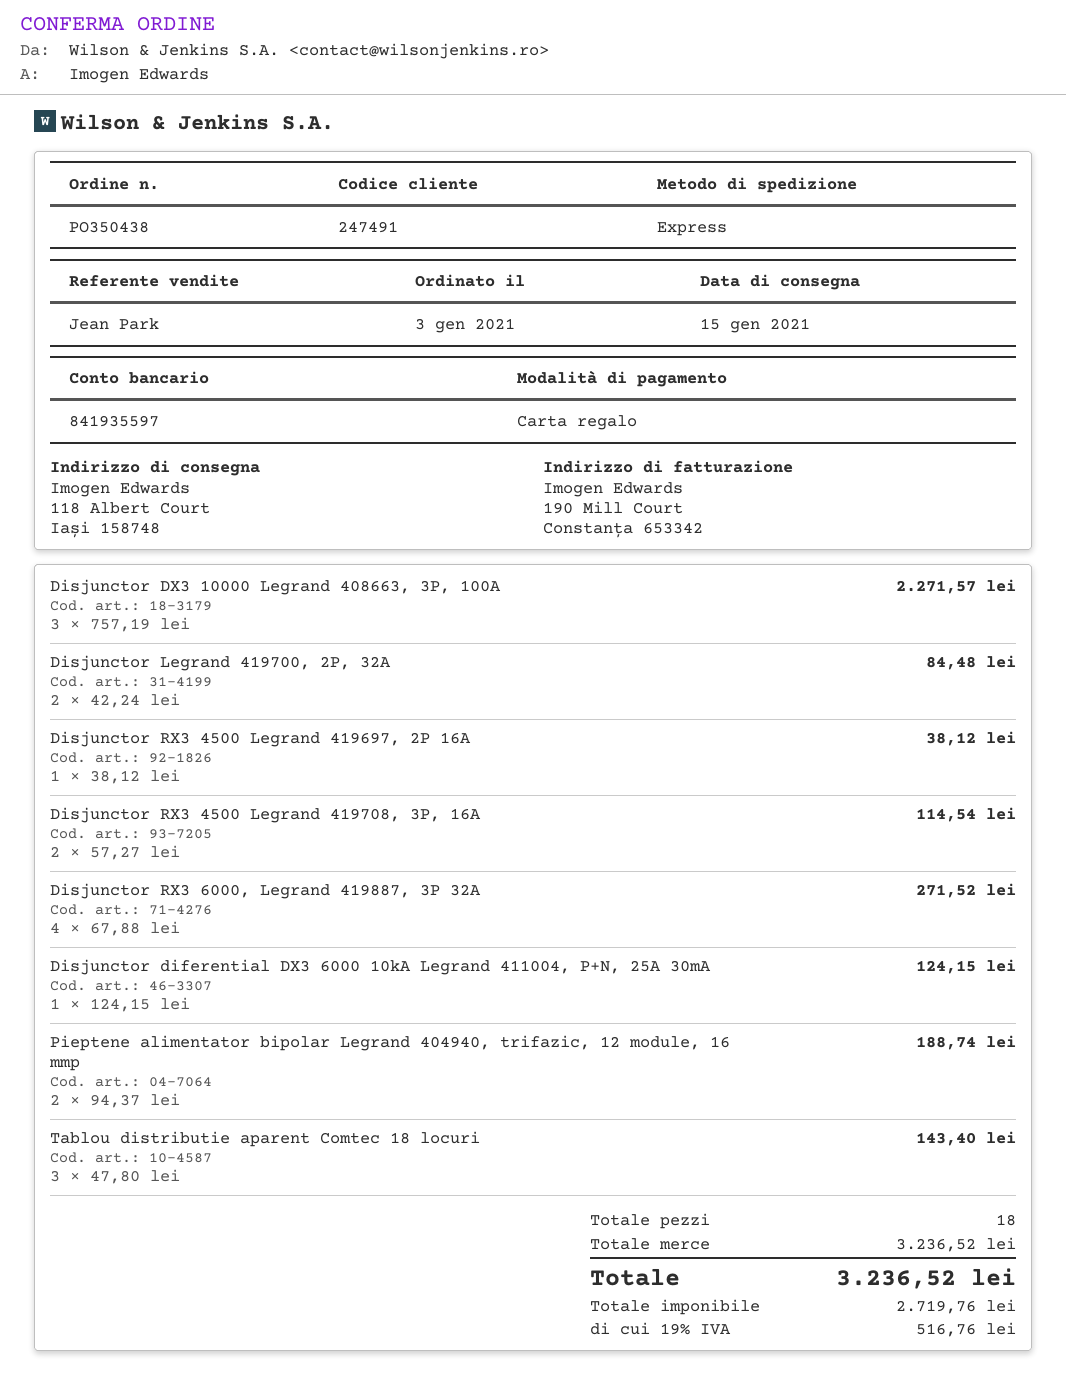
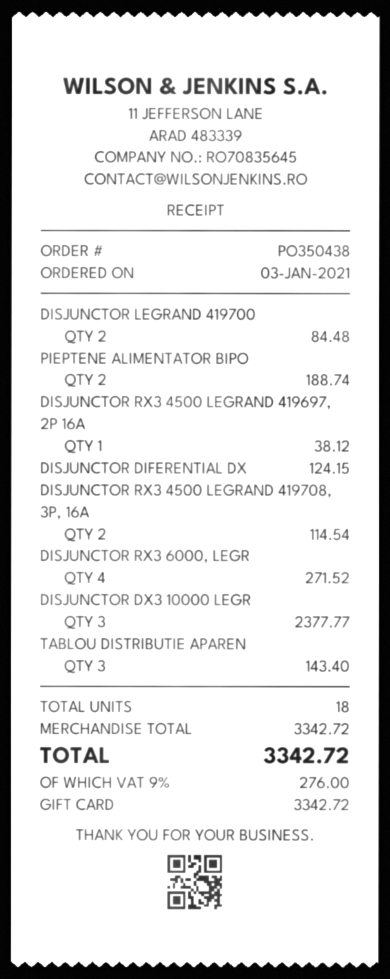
Disjunctor DX3 10000 Legrand 408663, 3P, 100A: 3 for 2271.57 -> 3 for 2377.77
subtotal: 3236.52 -> 3342.72
tax: 19% = 516.76 -> 9% = 276.00
total: 3236.52 -> 3342.72

